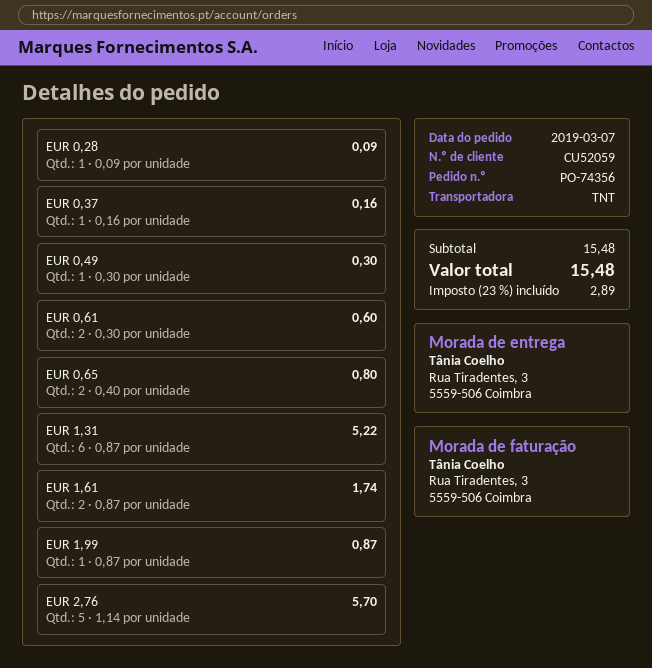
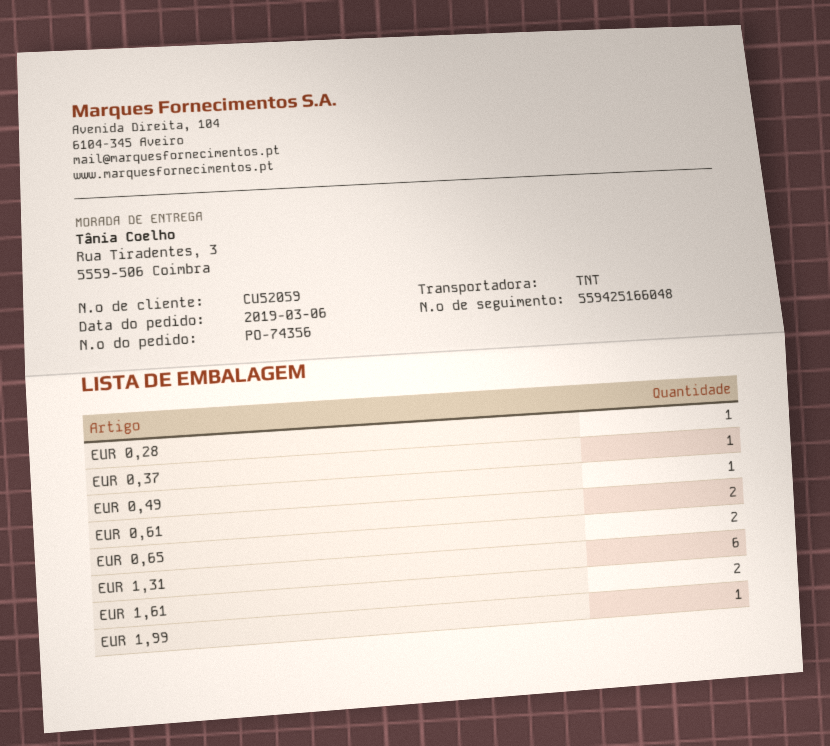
order date: 2019-03-07 -> 2019-03-06
EUR 2,76: 5 -> none

